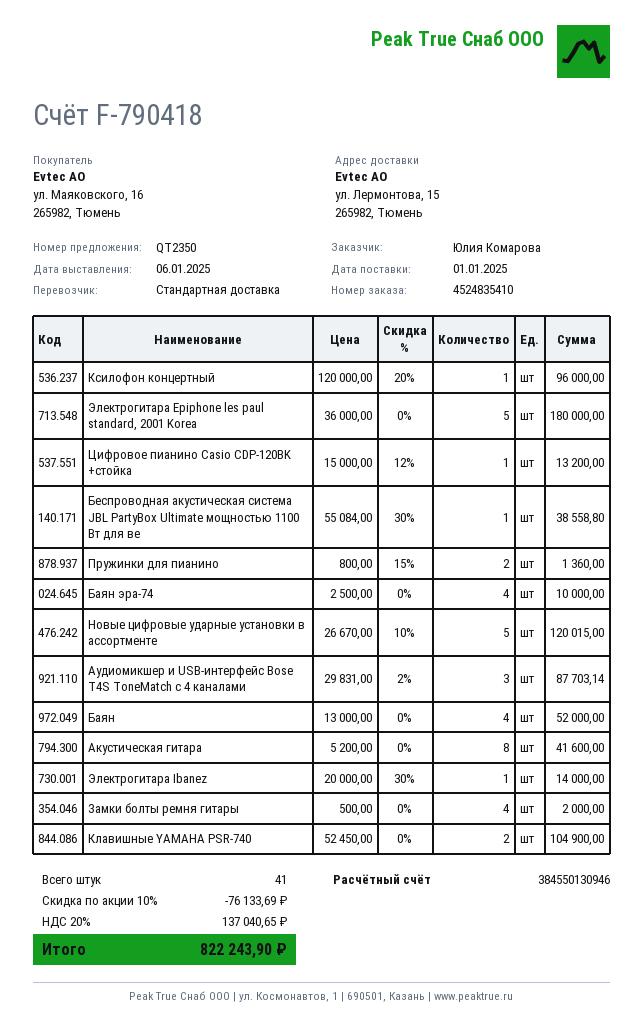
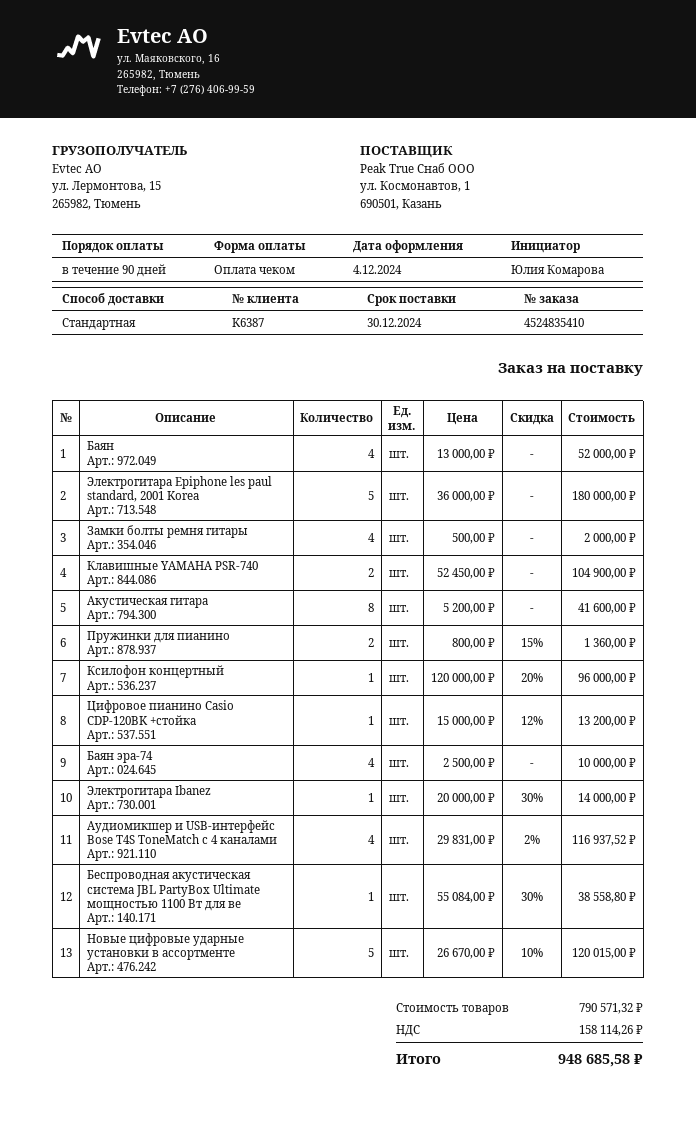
delivery date: 2025-01-01 -> 2024-12-30
Аудиомикшер и USB-интерфейс Bose T4S ToneMatch с 4 каналами: 3 x 29831.00 - 2% = 87703.14 -> 4 x 29831.00 - 2% = 116937.52
discount: 10% = 76133.69 -> none
tax: 137040.65 -> 158114.26
total: 822243.90 -> 948685.58

